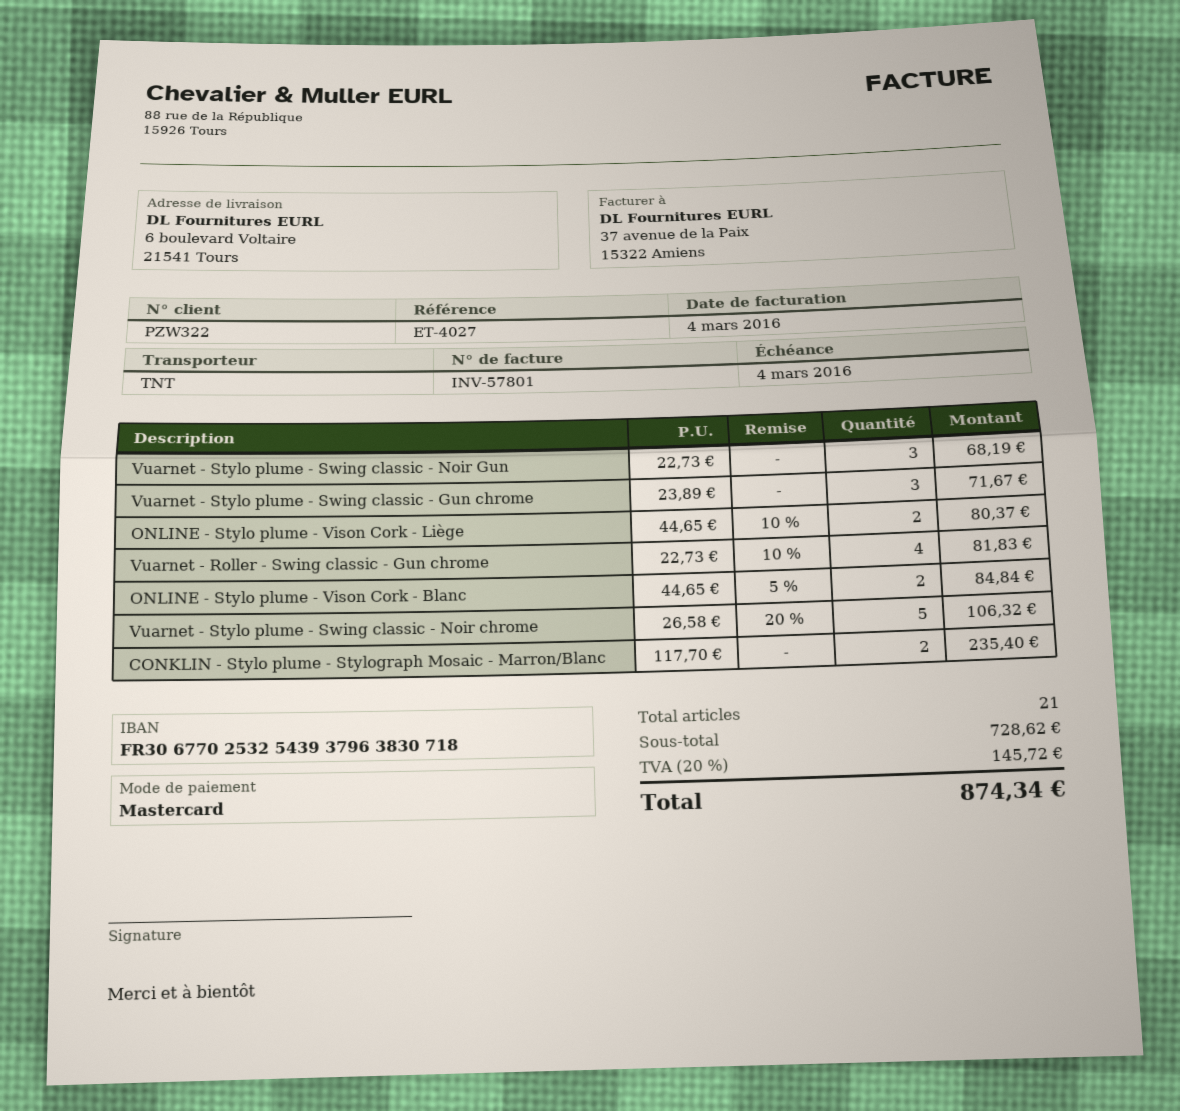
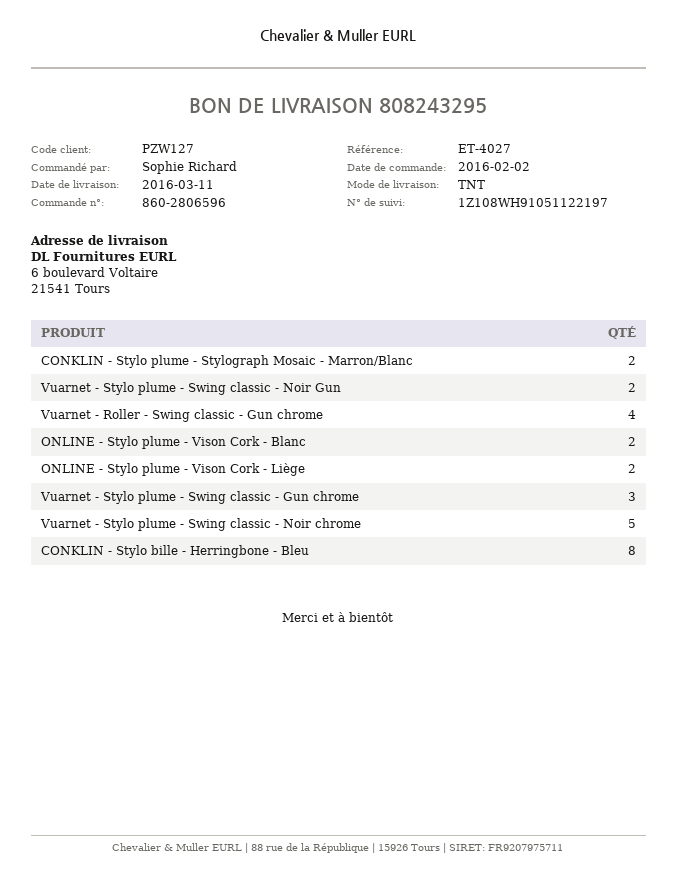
customer number: PZW322 -> PZW127
Vuarnet - Stylo plume - Swing classic - Noir Gun: 3 -> 2
CONKLIN - Stylo bille - Herringbone - Bleu: none -> 8

